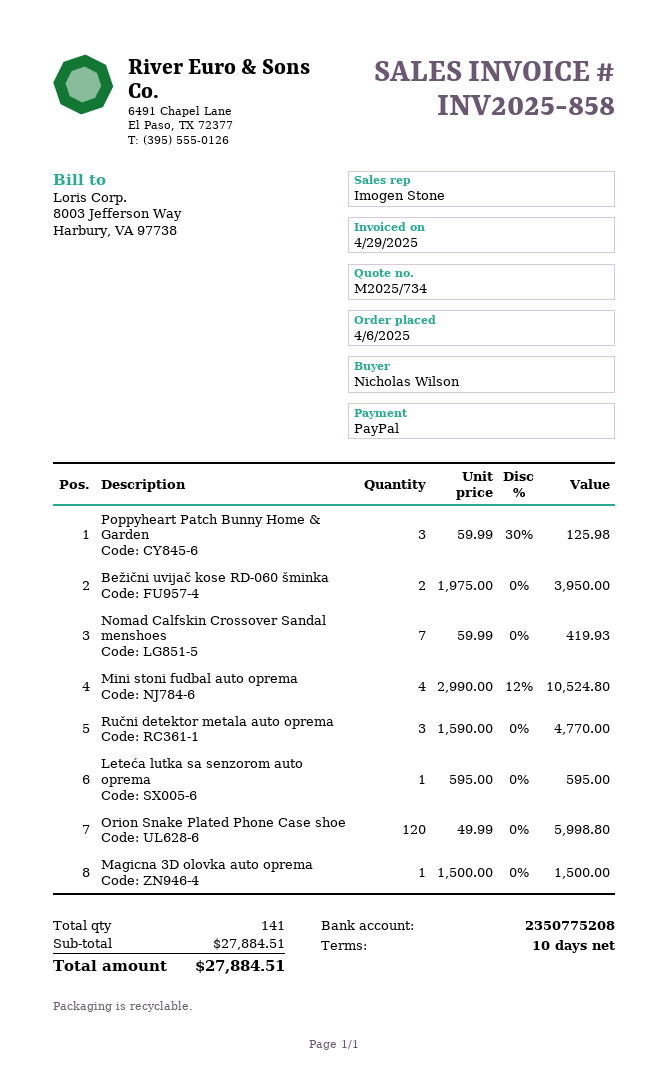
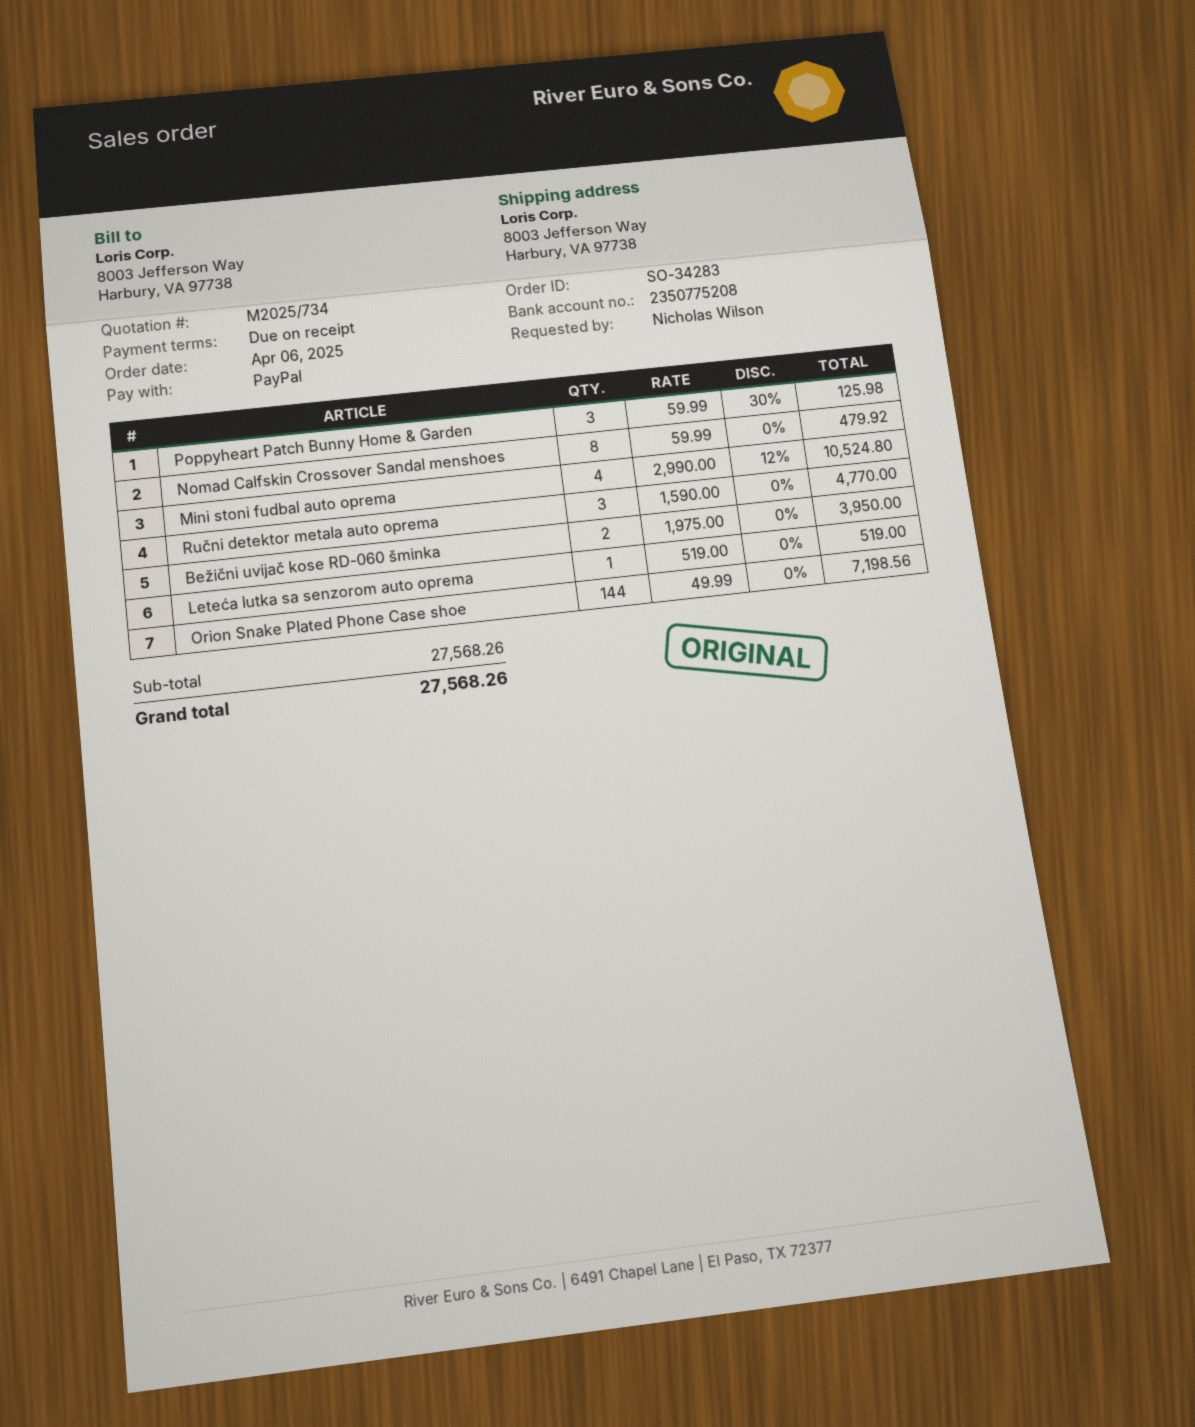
payment terms: 10 days -> on receipt
Nomad Calfskin Crossover Sandal menshoes: 7 x 59.99 = 419.93 -> 8 x 59.99 = 479.92
Leteća lutka sa senzorom auto oprema: 1 x 595.00 = 595.00 -> 1 x 519.00 = 519.00
Orion Snake Plated Phone Case shoe: 120 x 49.99 = 5998.80 -> 144 x 49.99 = 7198.56
Magicna 3D olovka auto oprema: 1 x 1500.00 = 1500.00 -> none
subtotal: 27884.51 -> 27568.26
total: 27884.51 -> 27568.26

